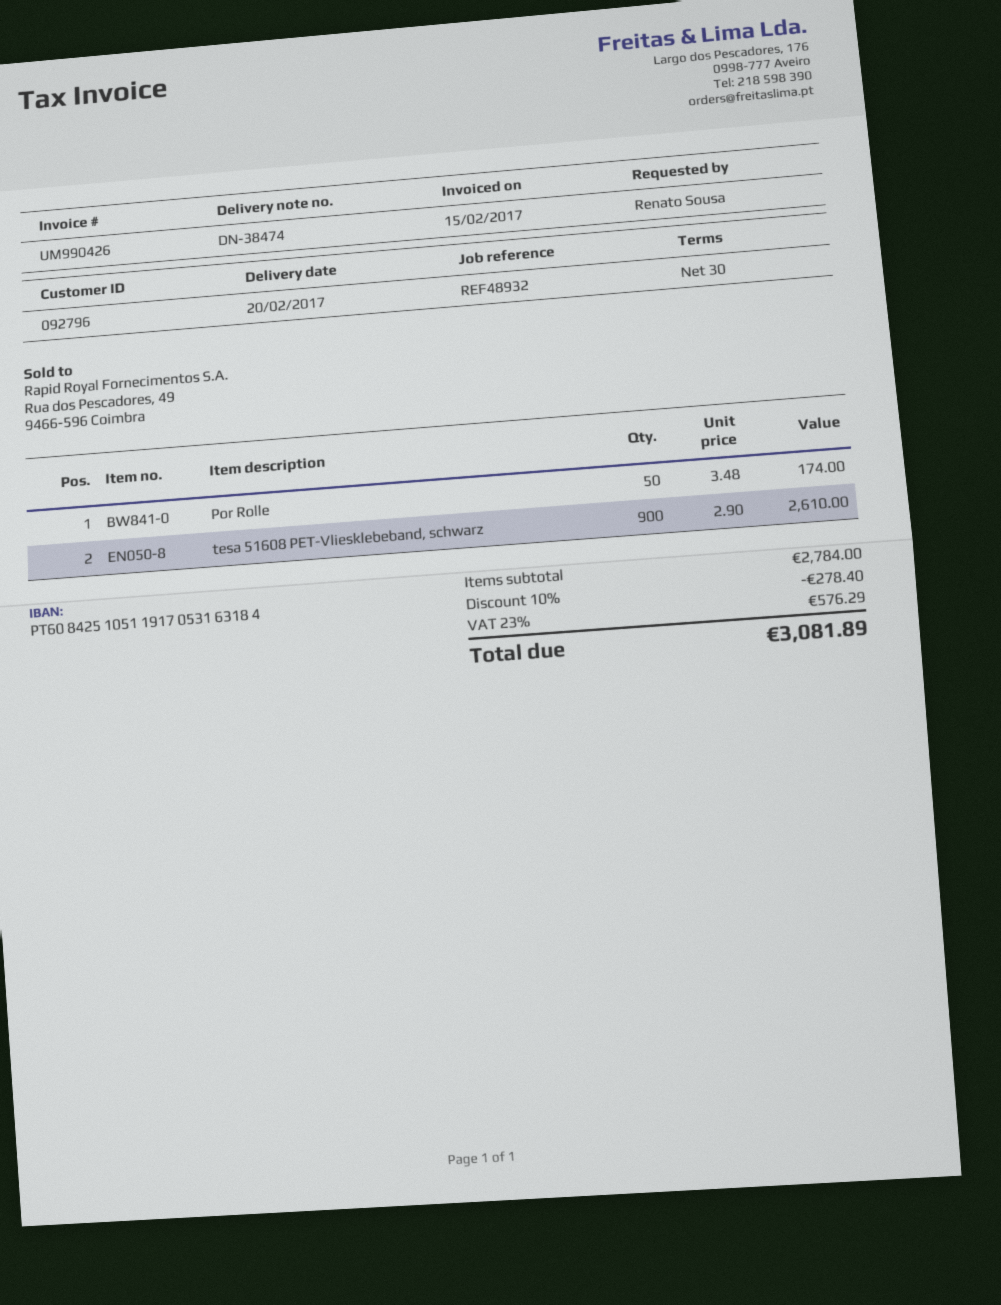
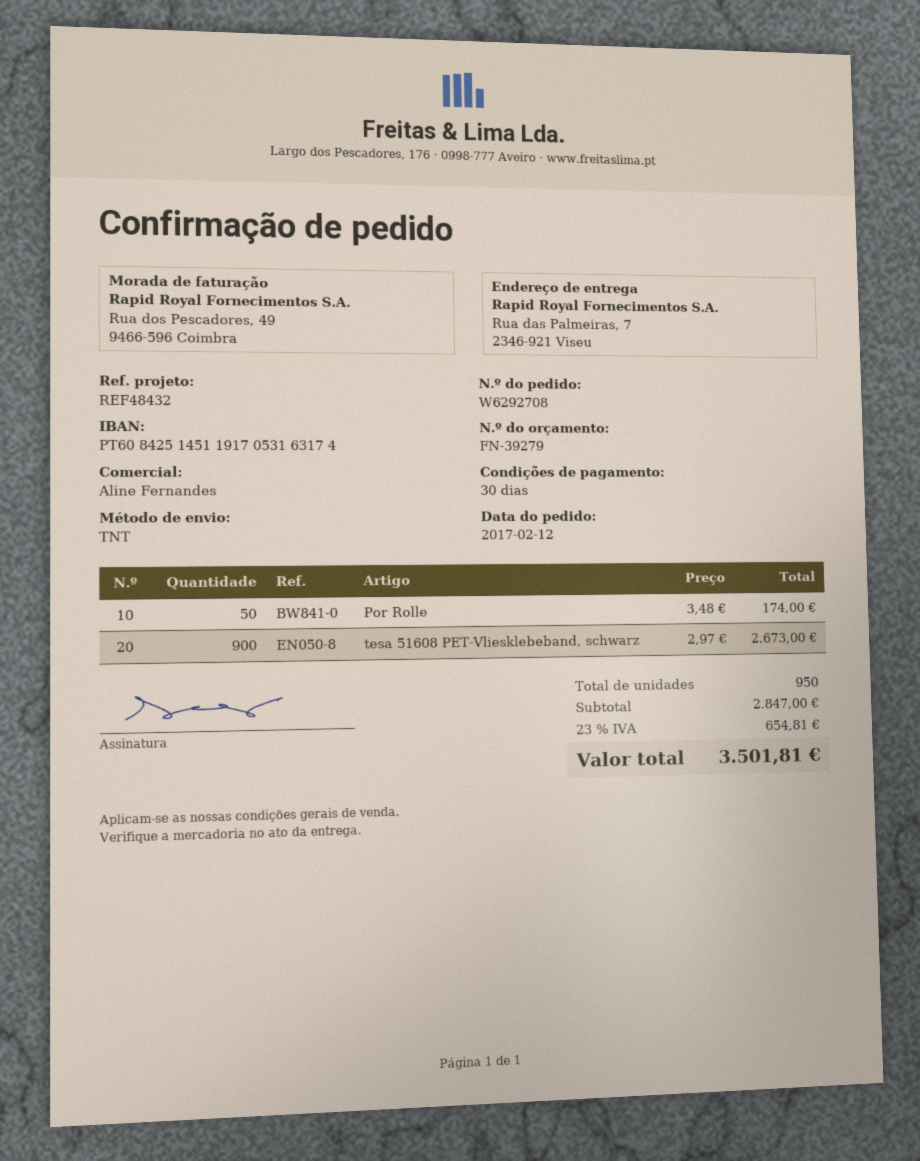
reference: REF48932 -> REF48432
bank account: PT60842510511917053163184 -> PT60842514511917053163174
tesa 51608 PET-Vliesklebeband, schwarz: 900 x 2.90 = 2610.00 -> 900 x 2.97 = 2673.00
subtotal: 2784.00 -> 2847.00
discount: 10% = 278.40 -> none
tax: 23% = 576.29 -> 23% = 654.81
total: 3081.89 -> 3501.81

